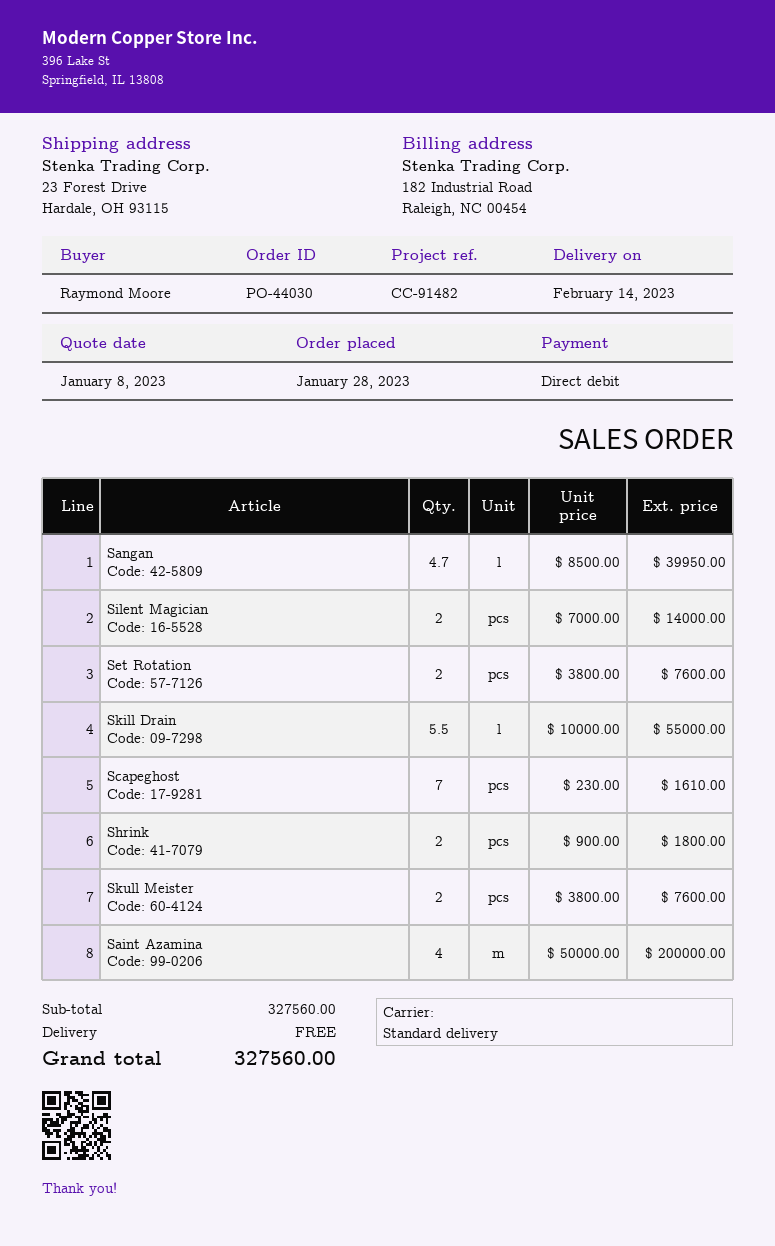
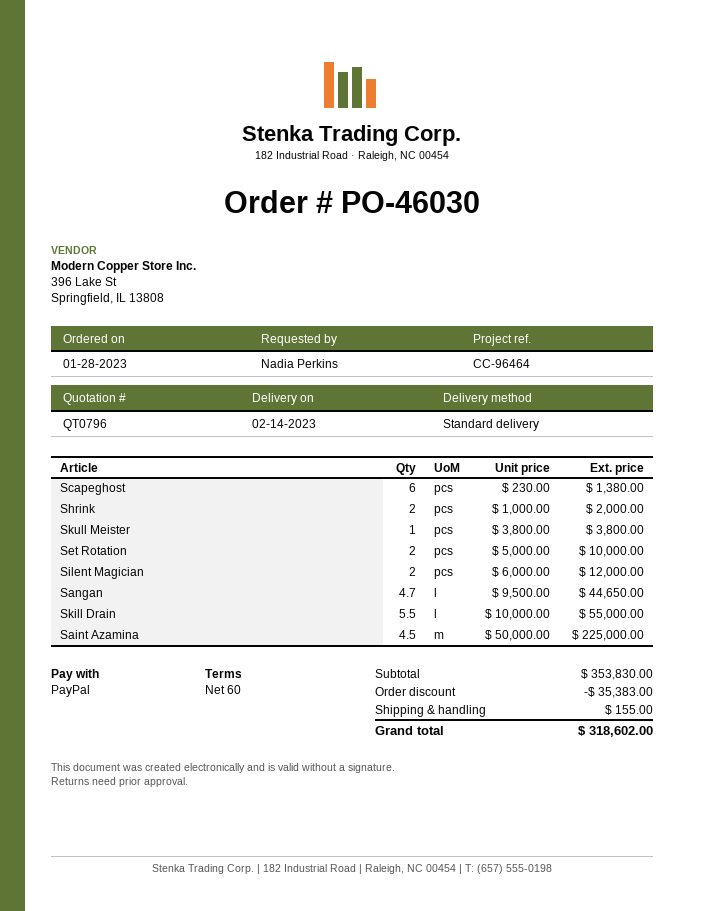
order number: PO-44030 -> PO-46030
reference: CC-91482 -> CC-96464
ordered by: Raymond Moore -> Nadia Perkins
payment method: direct debit -> PayPal
Sangan: 4.7 x 8500.00 = 39950.00 -> 4.7 x 9500.00 = 44650.00
Silent Magician: 2 x 7000.00 = 14000.00 -> 2 x 6000.00 = 12000.00
Set Rotation: 2 x 3800.00 = 7600.00 -> 2 x 5000.00 = 10000.00
Scapeghost: 7 x 230.00 = 1610.00 -> 6 x 230.00 = 1380.00
Shrink: 2 x 900.00 = 1800.00 -> 2 x 1000.00 = 2000.00
Skull Meister: 2 x 3800.00 = 7600.00 -> 1 x 3800.00 = 3800.00
Saint Azamina: 4 x 50000.00 = 200000.00 -> 4.5 x 50000.00 = 225000.00
subtotal: 327560.00 -> 353830.00
discount: none -> 35383.00
shipping: 0.00 -> 155.00
total: 327560.00 -> 318602.00

